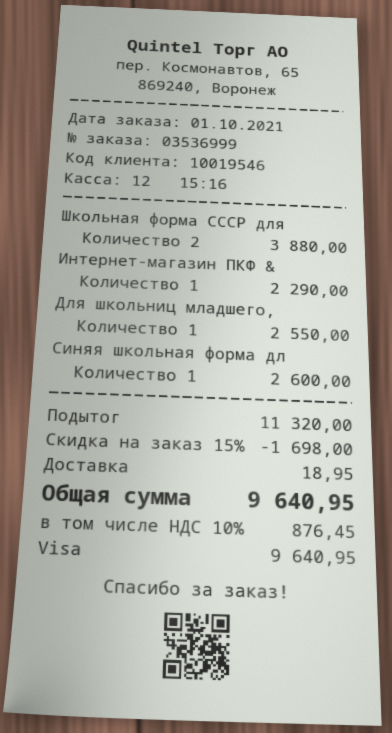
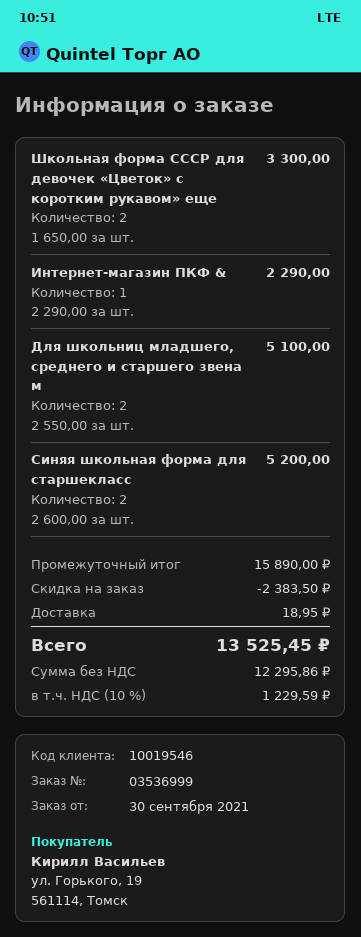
order date: 2021-10-01 -> 2021-09-30
Школьная форма СССР для: 2 for 3880.00 -> 2 for 3300.00
Для школьниц младшего,: 1 for 2550.00 -> 2 for 5100.00
Синяя школьная форма дл: 1 for 2600.00 -> 2 for 5200.00
subtotal: 11320.00 -> 15890.00
discount: 1698.00 -> 2383.50
tax: 10% = 876.45 -> 10% = 1229.59
total: 9640.95 -> 13525.45

